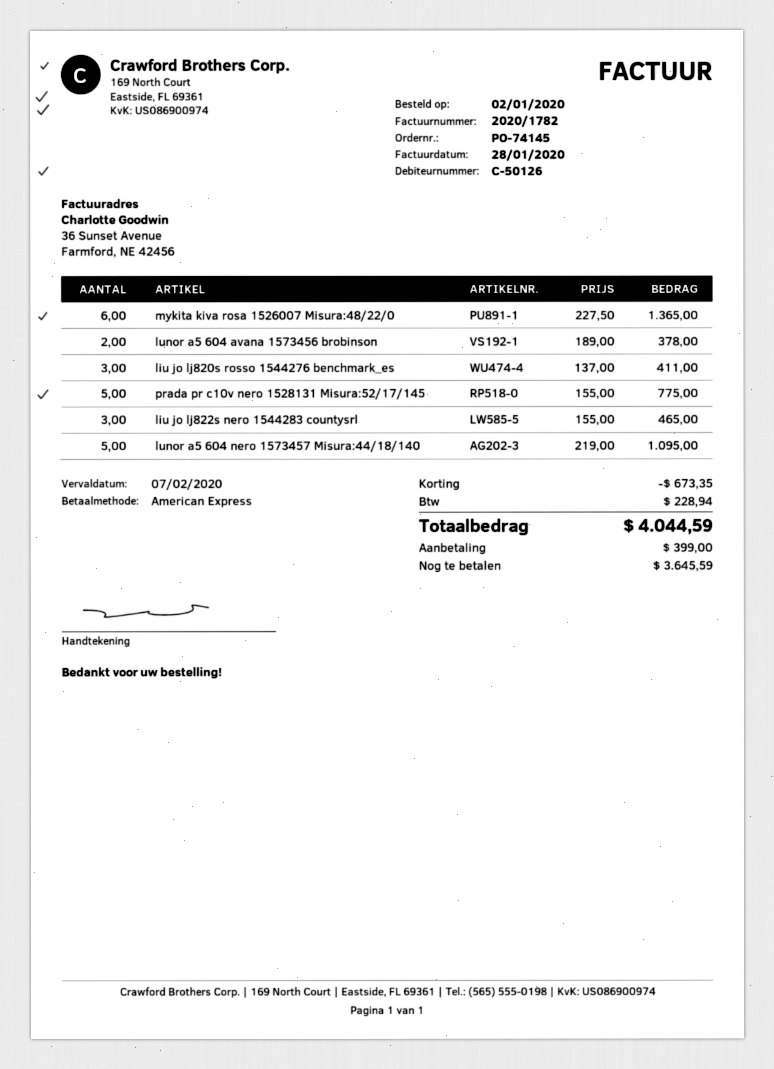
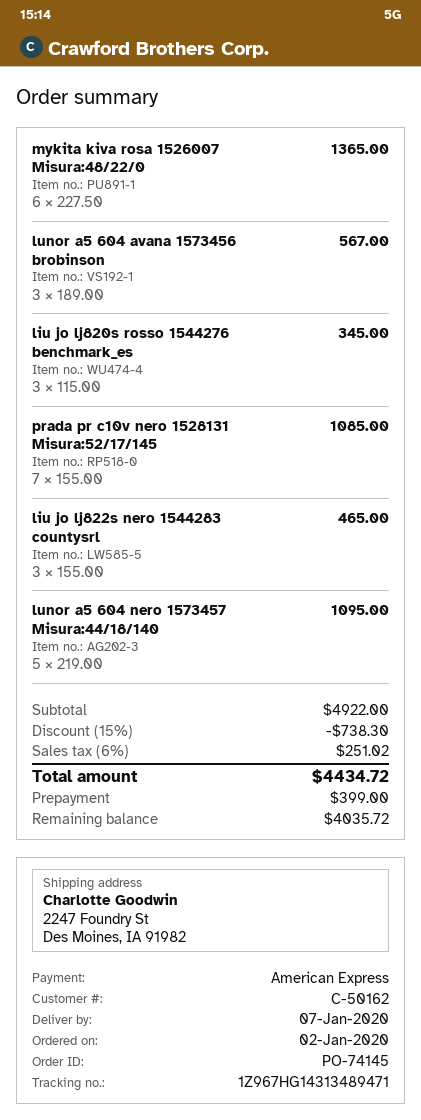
customer number: C-50126 -> C-50162
lunor a5 604 avana 1573456 brobinson: 2 x 189.00 = 378.00 -> 3 x 189.00 = 567.00
liu jo lj820s rosso 1544276 benchmark_es: 3 x 137.00 = 411.00 -> 3 x 115.00 = 345.00
prada pr c10v nero 1528131 Misura:52/17/145: 5 x 155.00 = 775.00 -> 7 x 155.00 = 1085.00
discount: 673.35 -> 738.30
tax: 228.94 -> 251.02
total: 4044.59 -> 4434.72
balance: 3645.59 -> 4035.72

